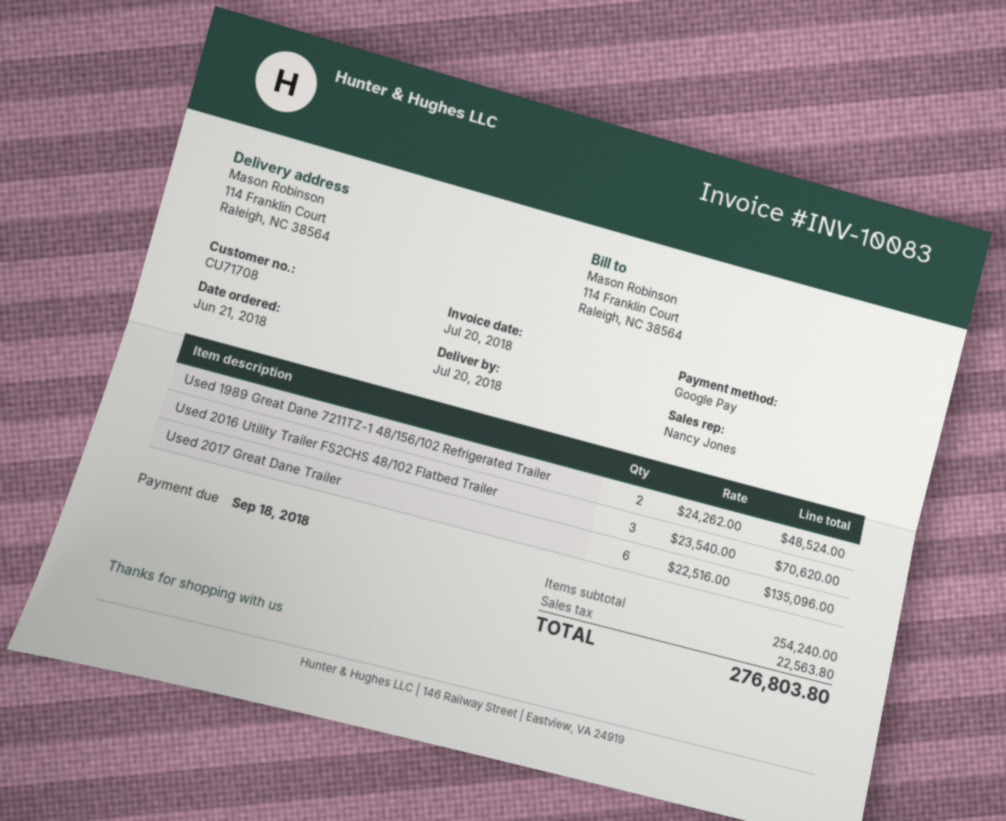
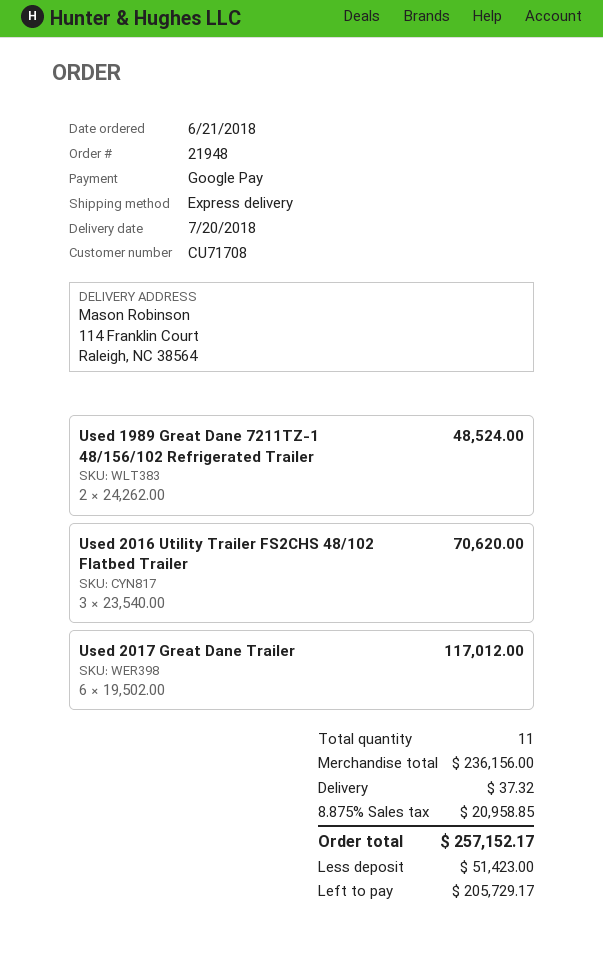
Used 2017 Great Dane Trailer: 6 x 22516.00 = 135096.00 -> 6 x 19502.00 = 117012.00
subtotal: 254240.00 -> 236156.00
shipping: none -> 37.32
tax: 22563.80 -> 20958.85
total: 276803.80 -> 257152.17

